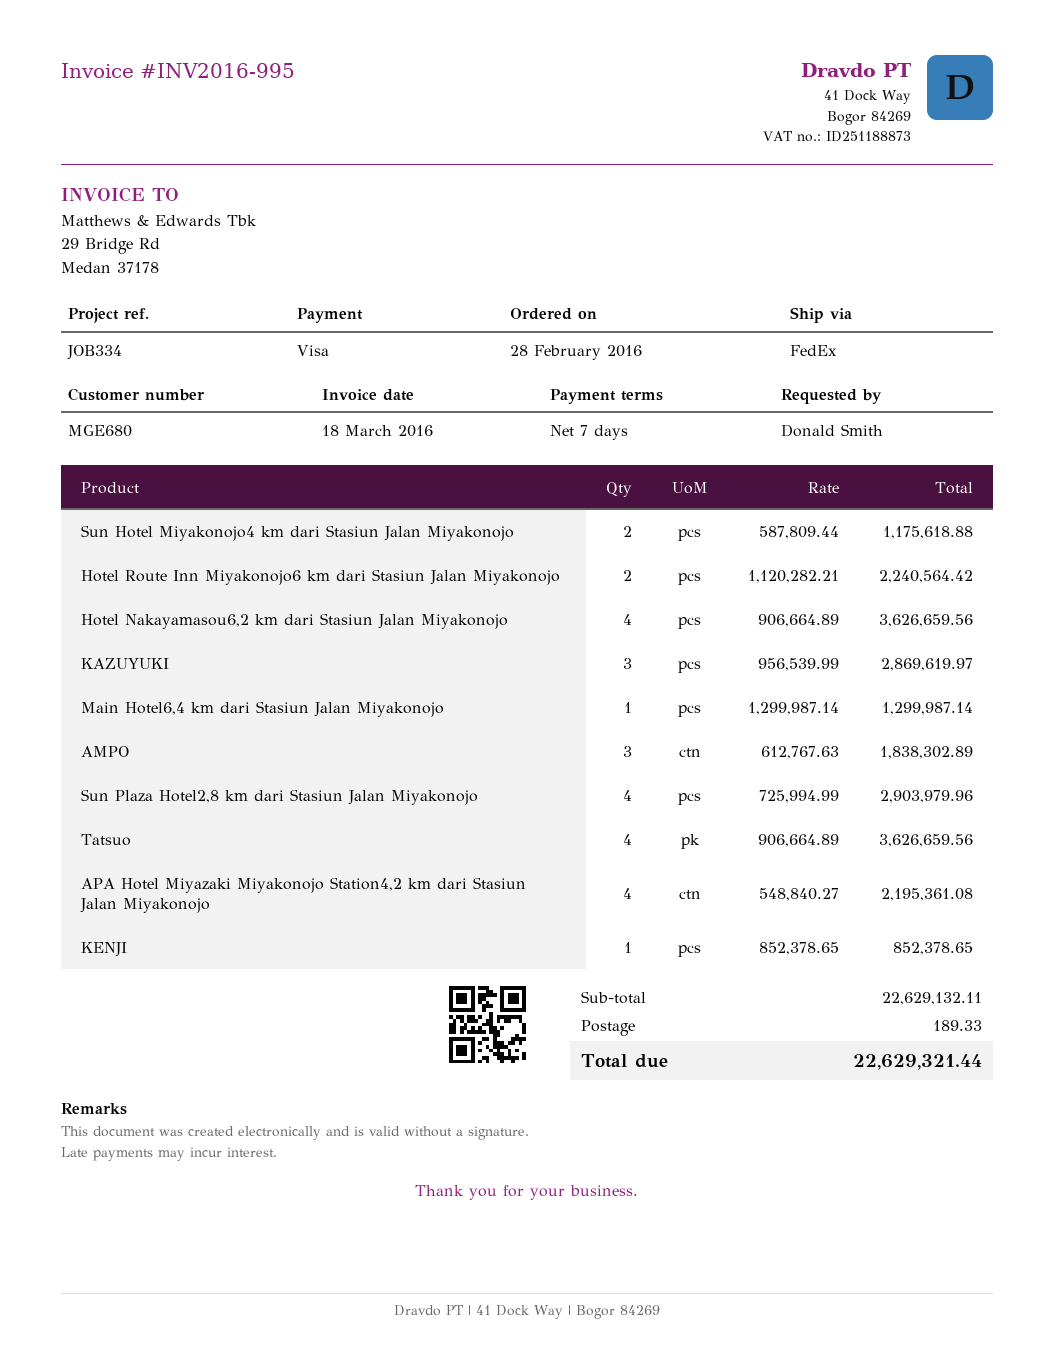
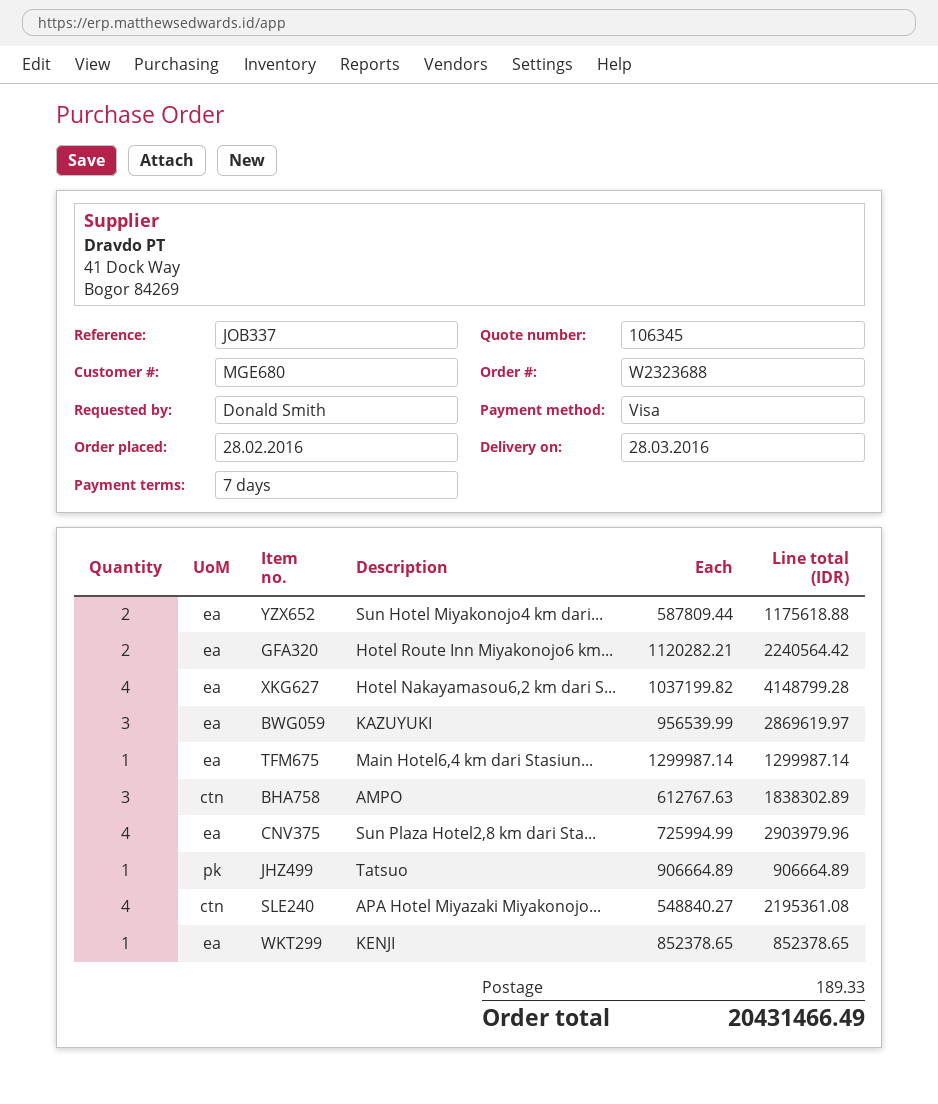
reference: JOB334 -> JOB337
Hotel Nakayamasou6,2 km dari Stasiun Jalan Miyakonojo: 4 x 906664.89 = 3626659.56 -> 4 x 1037199.82 = 4148799.28
Tatsuo: 4 x 906664.89 = 3626659.56 -> 1 x 906664.89 = 906664.89
total: 22629321.44 -> 20431466.49

